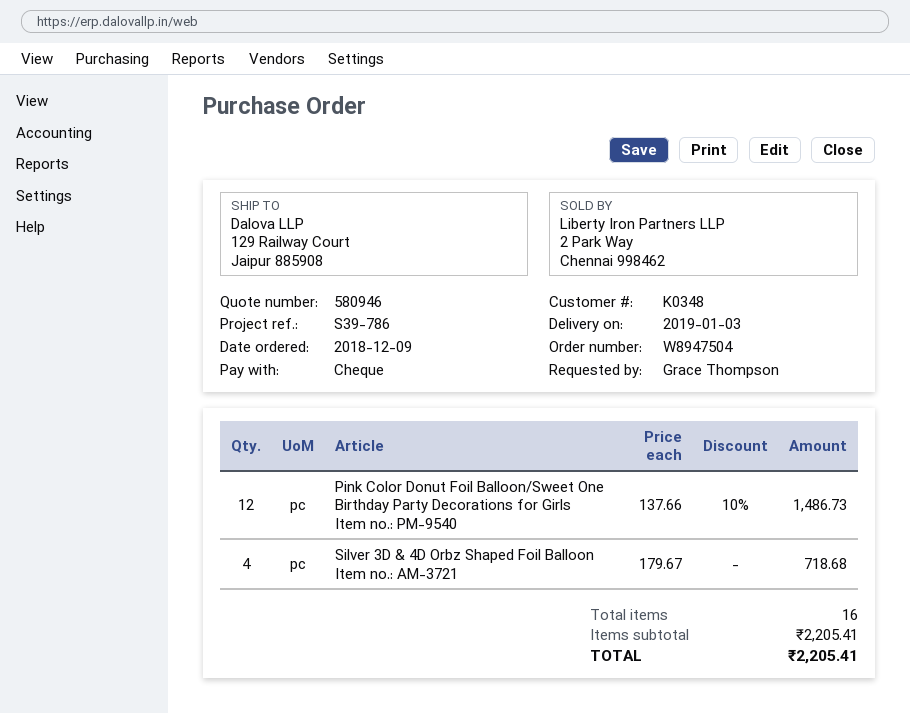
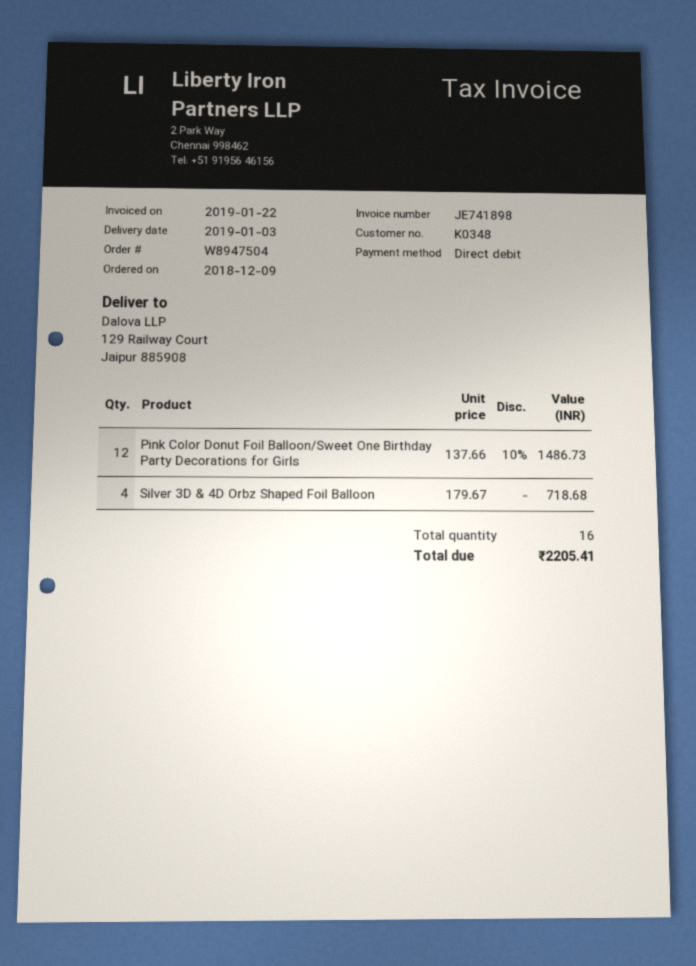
payment method: cheque -> direct debit

